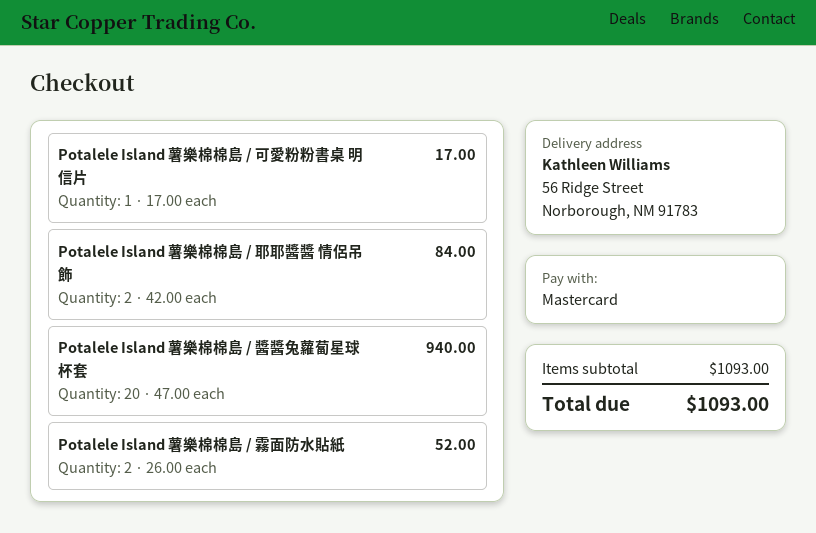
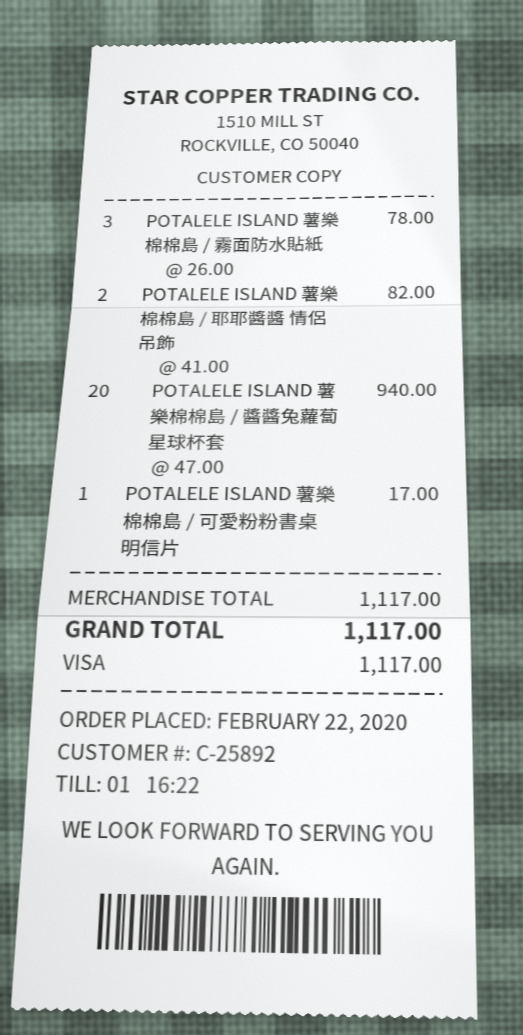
payment method: Mastercard -> Visa
Potalele Island 薯樂棉棉島 / 耶耶醬醬 情侶吊飾: 2 x 42.00 = 84.00 -> 2 x 41.00 = 82.00
Potalele Island 薯樂棉棉島 / 霧面防水貼紙: 2 x 26.00 = 52.00 -> 3 x 26.00 = 78.00
subtotal: 1093.00 -> 1117.00
total: 1093.00 -> 1117.00

